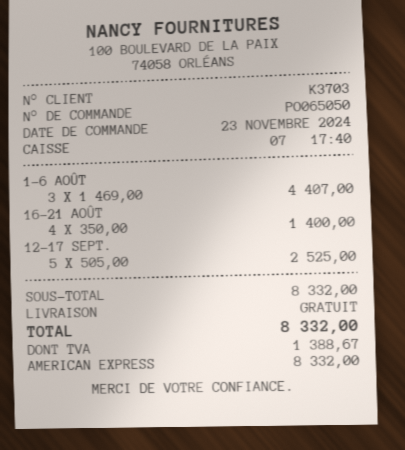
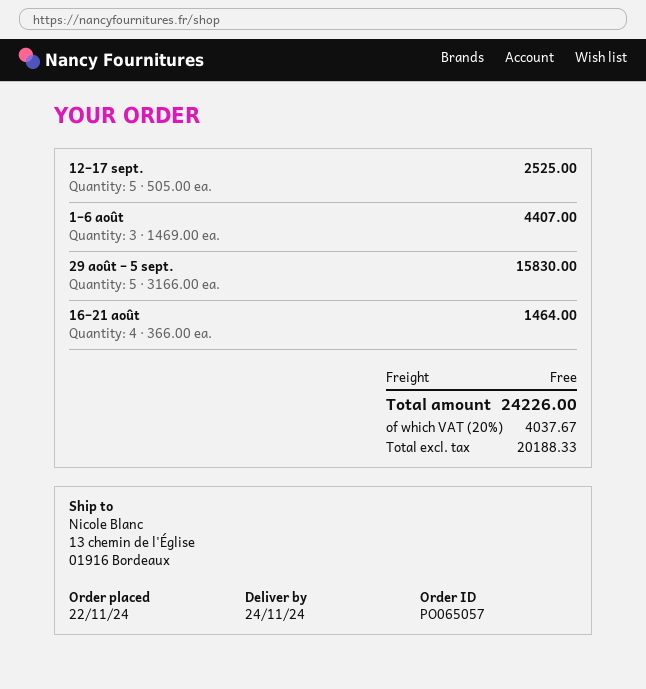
order number: PO065050 -> PO065057
order date: 2024-11-23 -> 2024-11-22
16–21 AOÛT: 4 x 350.00 = 1400.00 -> 4 x 366.00 = 1464.00
29 août – 5 sept.: none -> 5 x 3166.00 = 15830.00
tax: 1388.67 -> 4037.67
total: 8332.00 -> 24226.00

